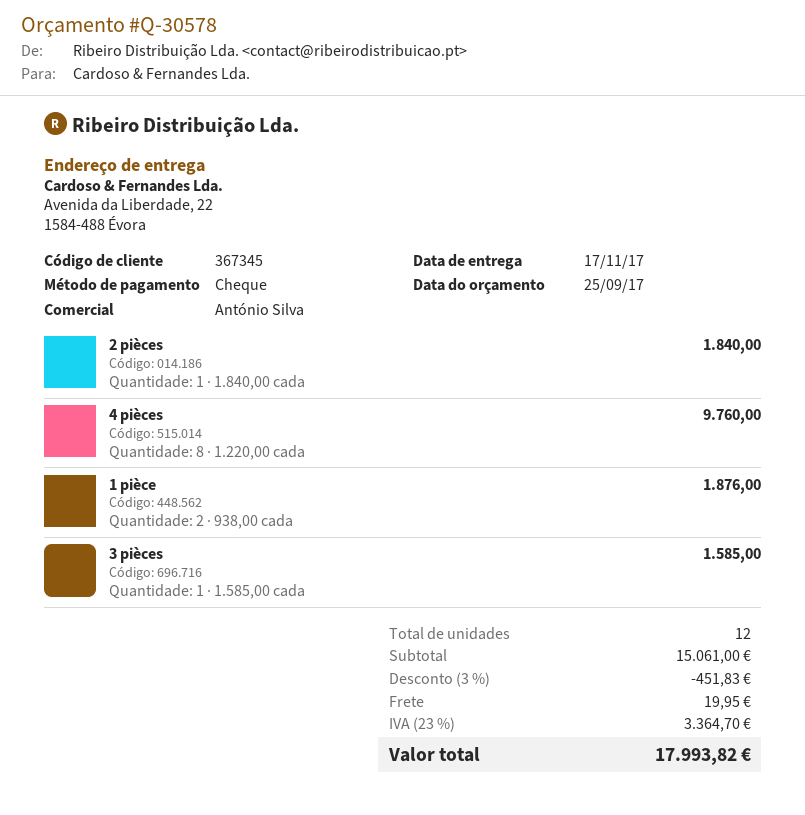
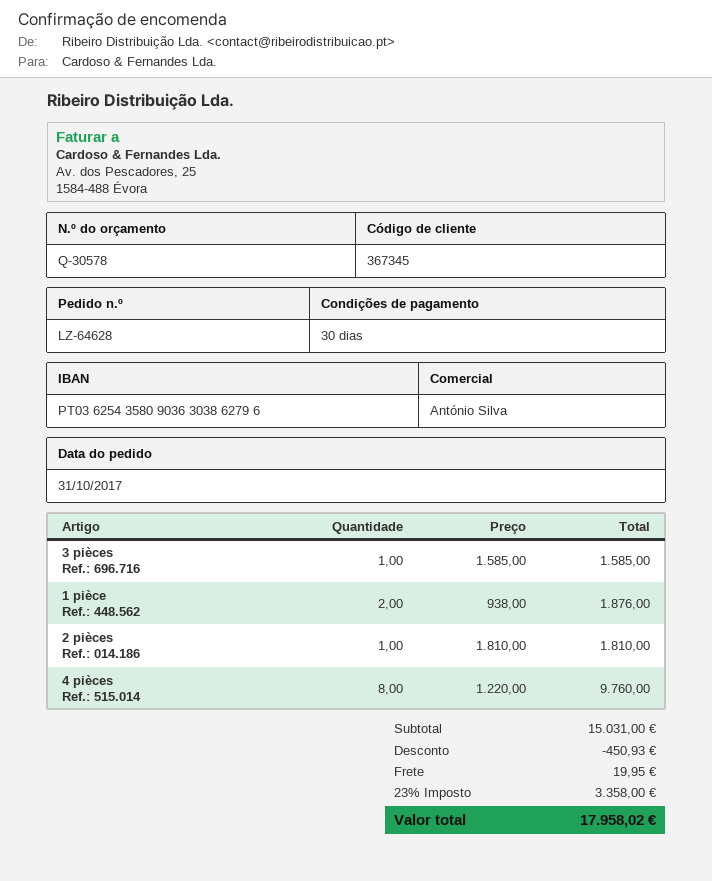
2 pièces: 1 x 1840.00 = 1840.00 -> 1 x 1810.00 = 1810.00
subtotal: 15061.00 -> 15031.00
discount: 451.83 -> 450.93
tax: 23% = 3364.70 -> 23% = 3358.00
total: 17993.82 -> 17958.02

